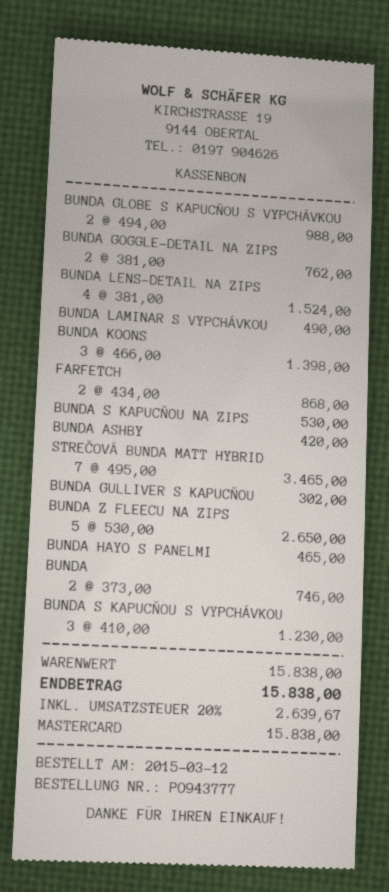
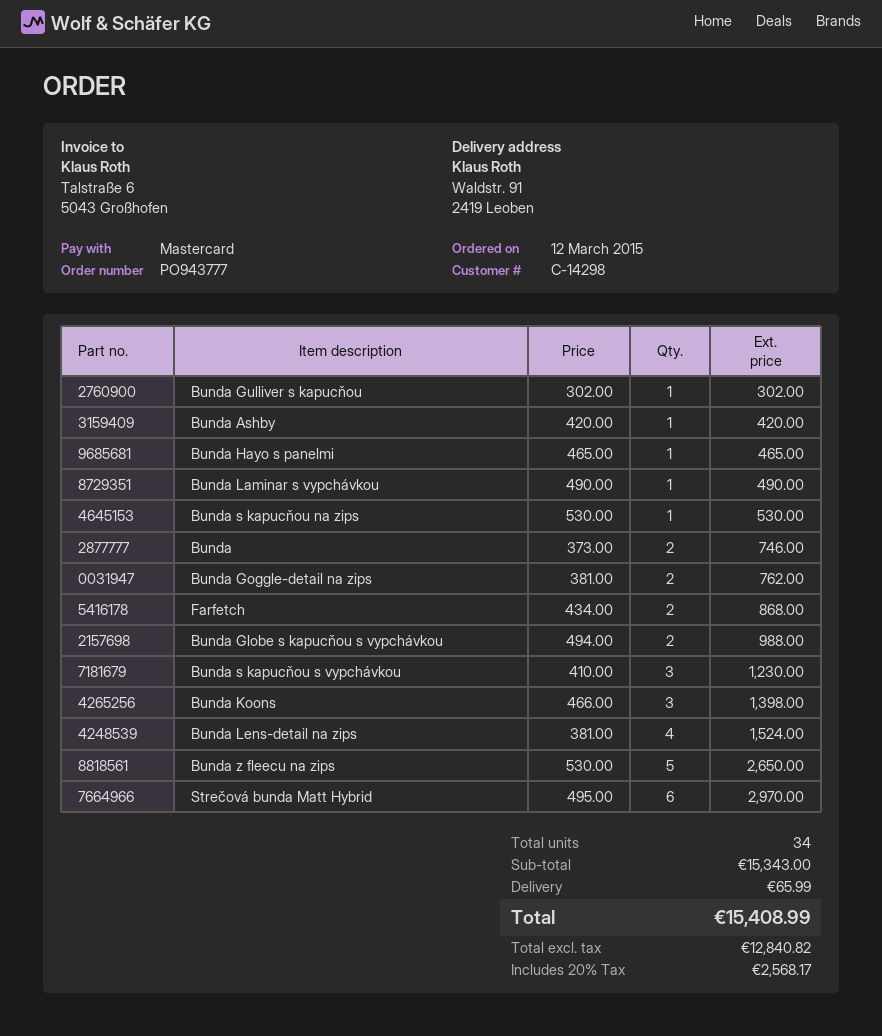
STREČOVÁ BUNDA MATT HYBRID: 7 x 495.00 = 3465.00 -> 6 x 495.00 = 2970.00
subtotal: 15838.00 -> 15343.00
shipping: none -> 65.99
tax: 20% = 2639.67 -> 20% = 2568.17
total: 15838.00 -> 15408.99

